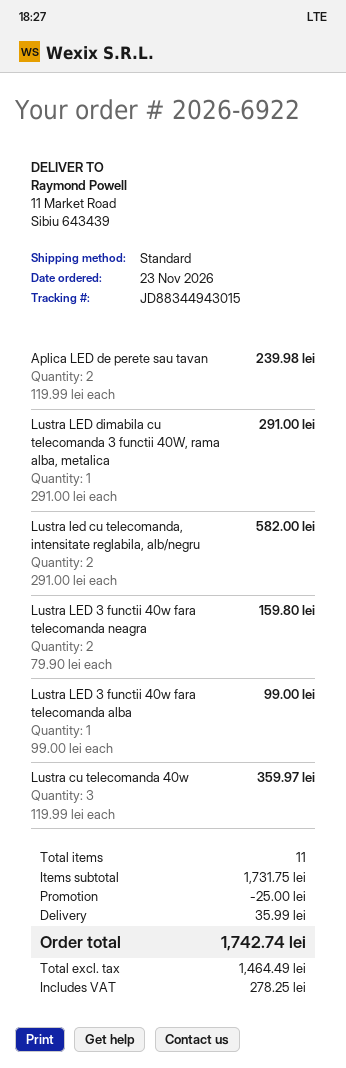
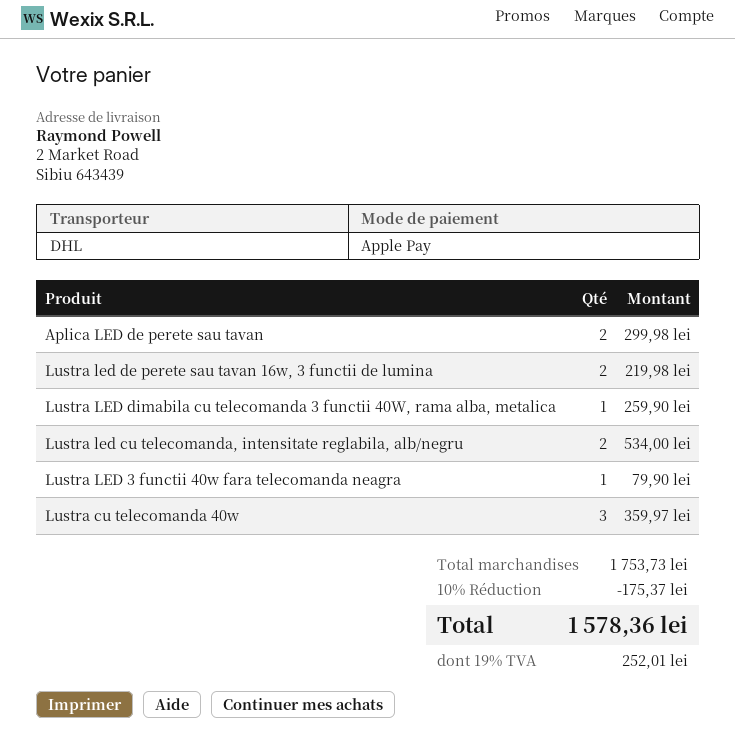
shipping method: standard -> DHL
ship to: 11 Market Road, Sibiu 643439 -> 2 Market Road, Sibiu 643439
Aplica LED de perete sau tavan: 2 for 239.98 -> 2 for 299.98
Lustra LED dimabila cu telecomanda 3 functii 40W, rama alba, metalica: 1 for 291.00 -> 1 for 259.90
Lustra led cu telecomanda, intensitate reglabila, alb/negru: 2 for 582.00 -> 2 for 534.00
Lustra LED 3 functii 40w fara telecomanda neagra: 2 for 159.80 -> 1 for 79.90
Lustra LED 3 functii 40w fara telecomanda alba: 1 for 99.00 -> none
Lustra led de perete sau tavan 16w, 3 functii de lumina: none -> 2 for 219.98
subtotal: 1731.75 -> 1753.73
discount: 25.00 -> 175.37
shipping: 35.99 -> none
tax: 278.25 -> 252.01
total: 1742.74 -> 1578.36

